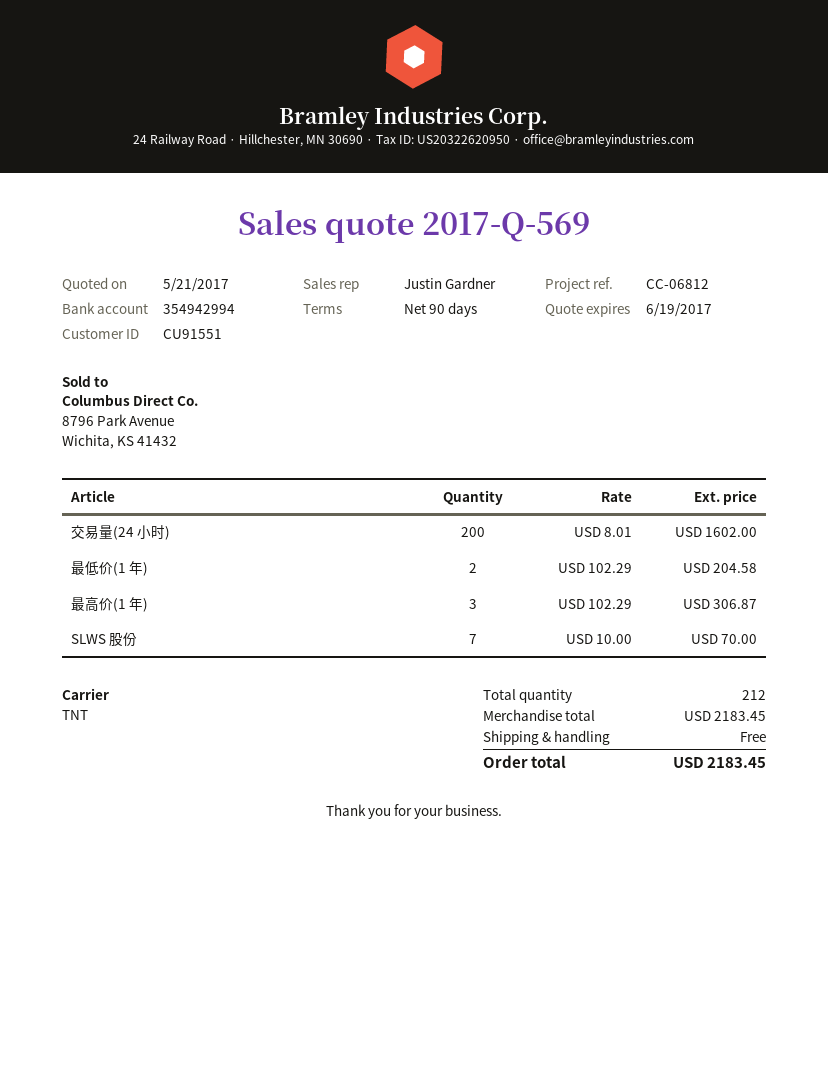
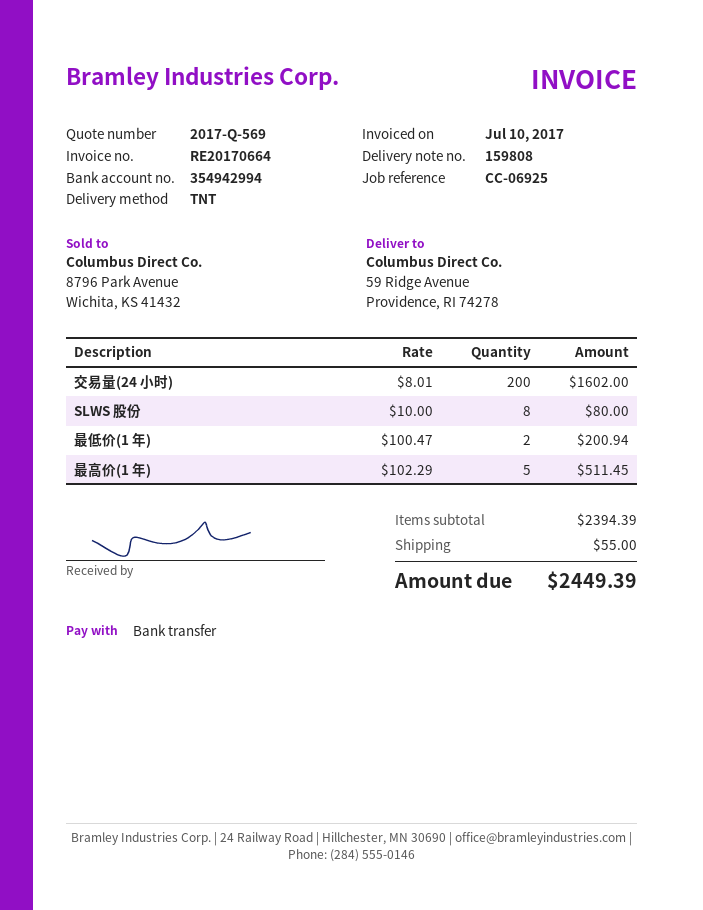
reference: CC-06812 -> CC-06925
最低价(1 年): 2 x 102.29 = 204.58 -> 2 x 100.47 = 200.94
最高价(1 年): 3 x 102.29 = 306.87 -> 5 x 102.29 = 511.45
SLWS 股份: 7 x 10.00 = 70.00 -> 8 x 10.00 = 80.00
subtotal: 2183.45 -> 2394.39
shipping: 0.00 -> 55.00
total: 2183.45 -> 2449.39

